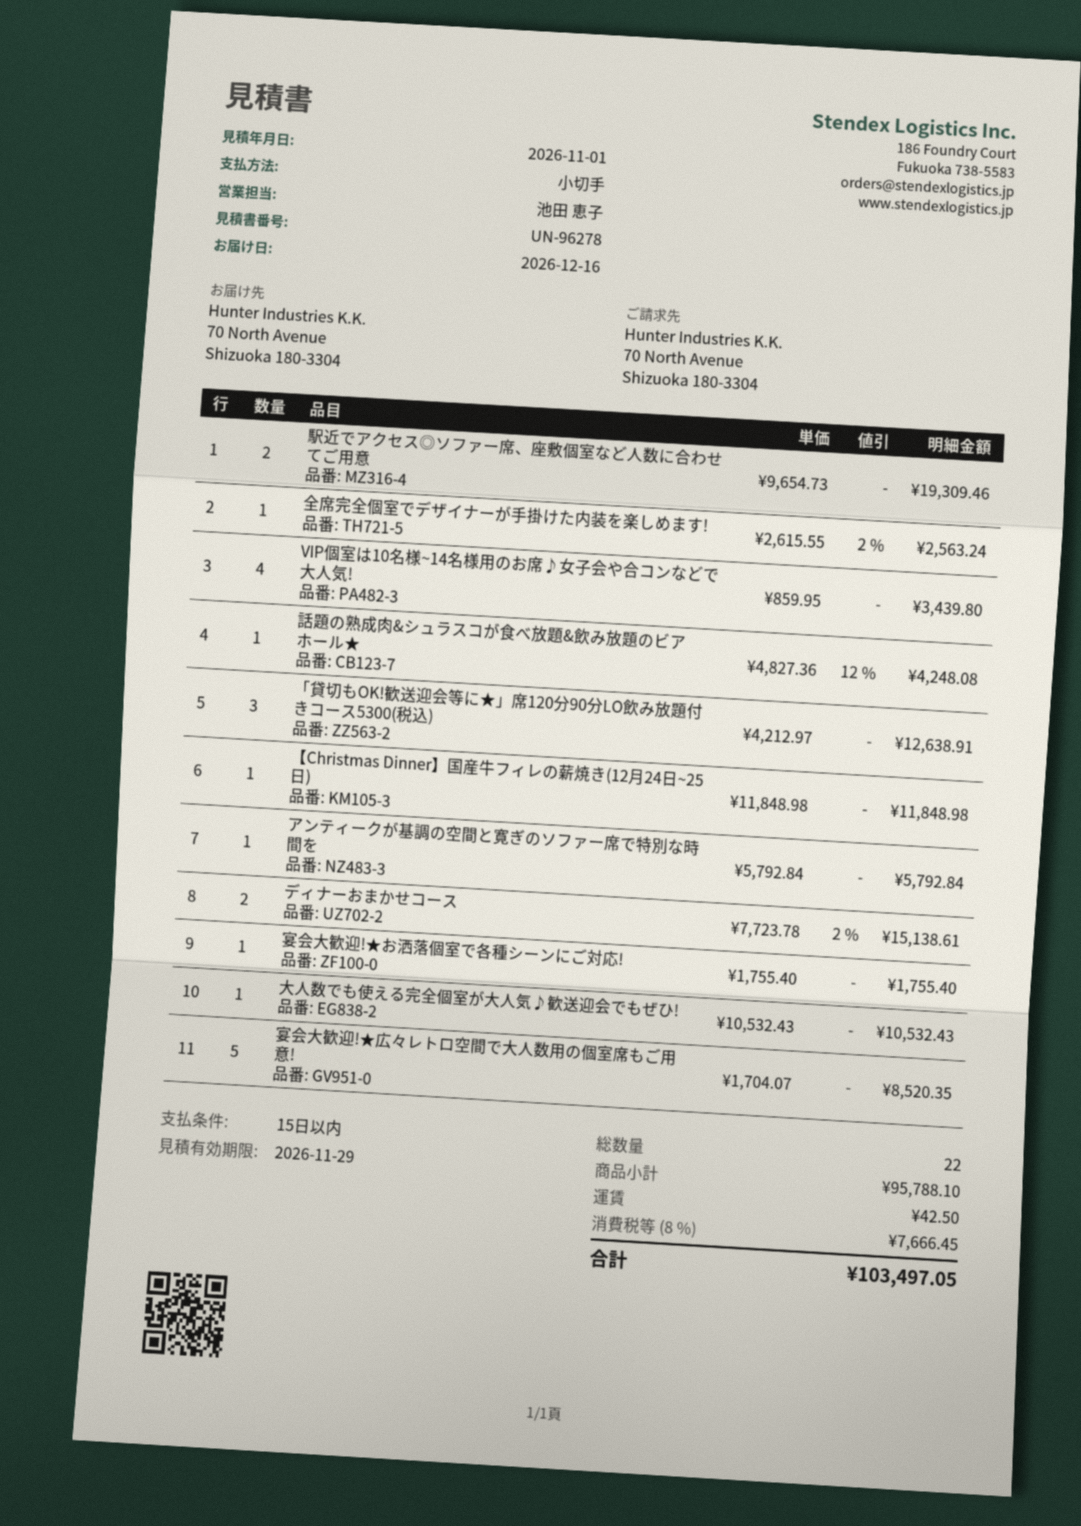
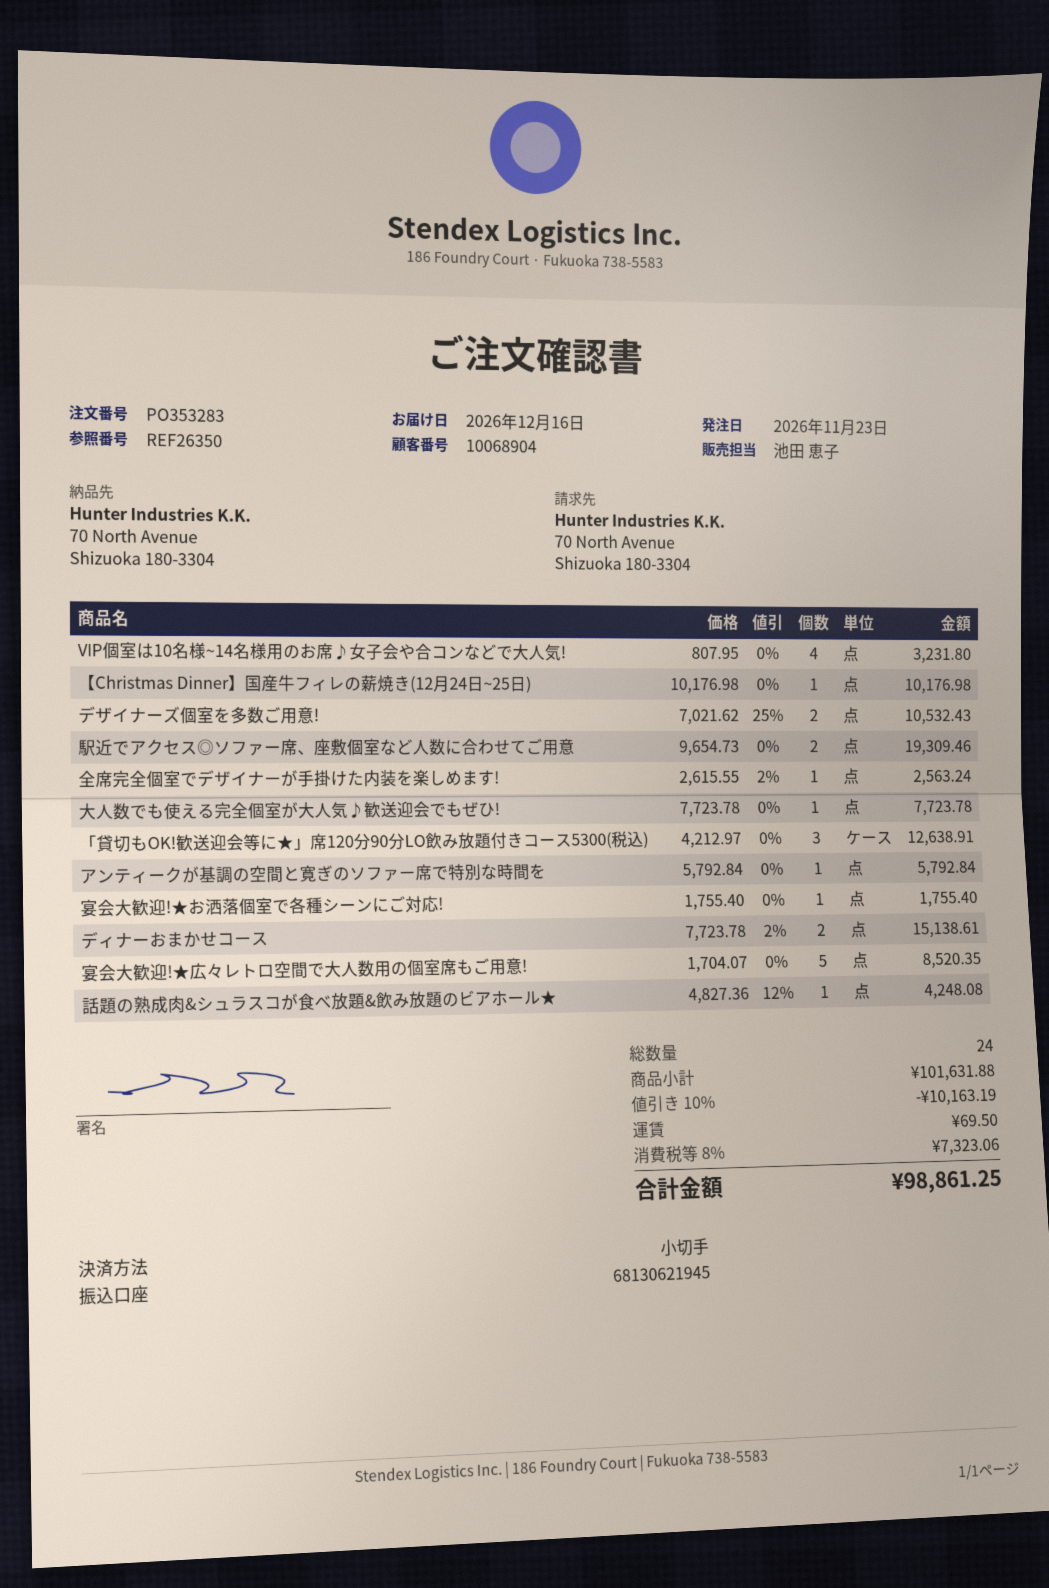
VIP個室は10名様~14名様用のお席♪女子会や合コンなどで大人気!: 4 x 859.95 = 3439.80 -> 4 x 807.95 = 3231.80
【Christmas Dinner】国産牛フィレの薪焼き(12月24日~25日): 1 x 11848.98 = 11848.98 -> 1 x 10176.98 = 10176.98
大人数でも使える完全個室が大人気♪歓送迎会でもぜひ!: 1 x 10532.43 = 10532.43 -> 1 x 7723.78 = 7723.78
デザイナーズ個室を多数ご用意!: none -> 2 x 7021.62 - 25% = 10532.43
total quantity: 22 -> 24
subtotal: 95788.10 -> 101631.88
discount: none -> 10% = 10163.19
shipping: 42.50 -> 69.50
tax: 8% = 7666.45 -> 8% = 7323.06
total: 103497.05 -> 98861.25

